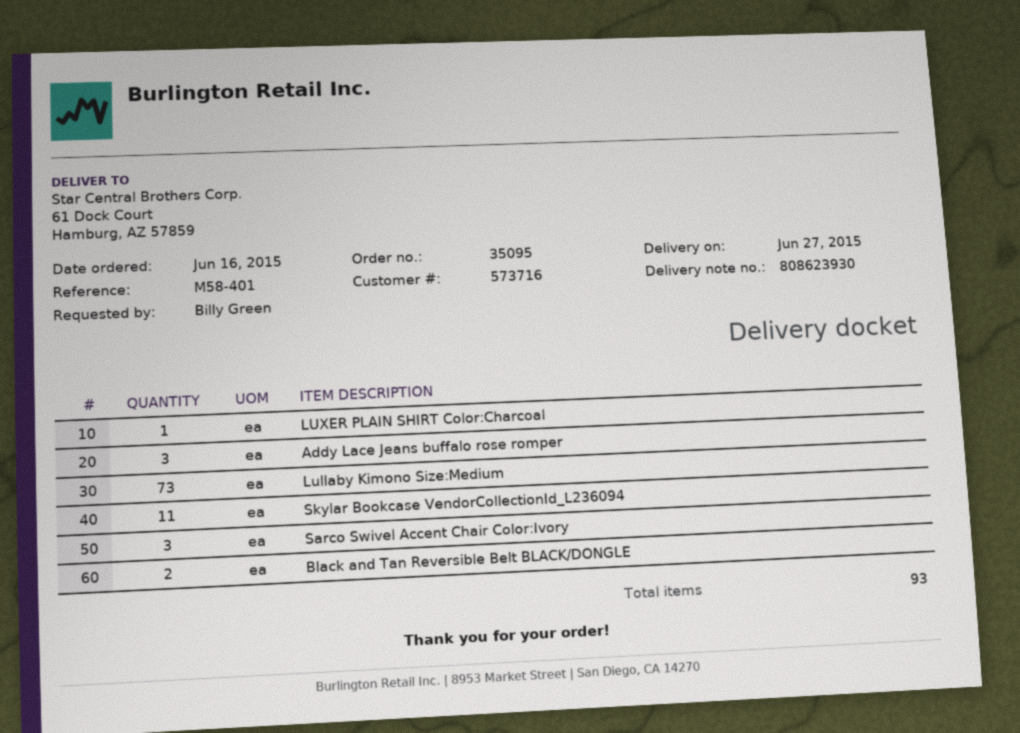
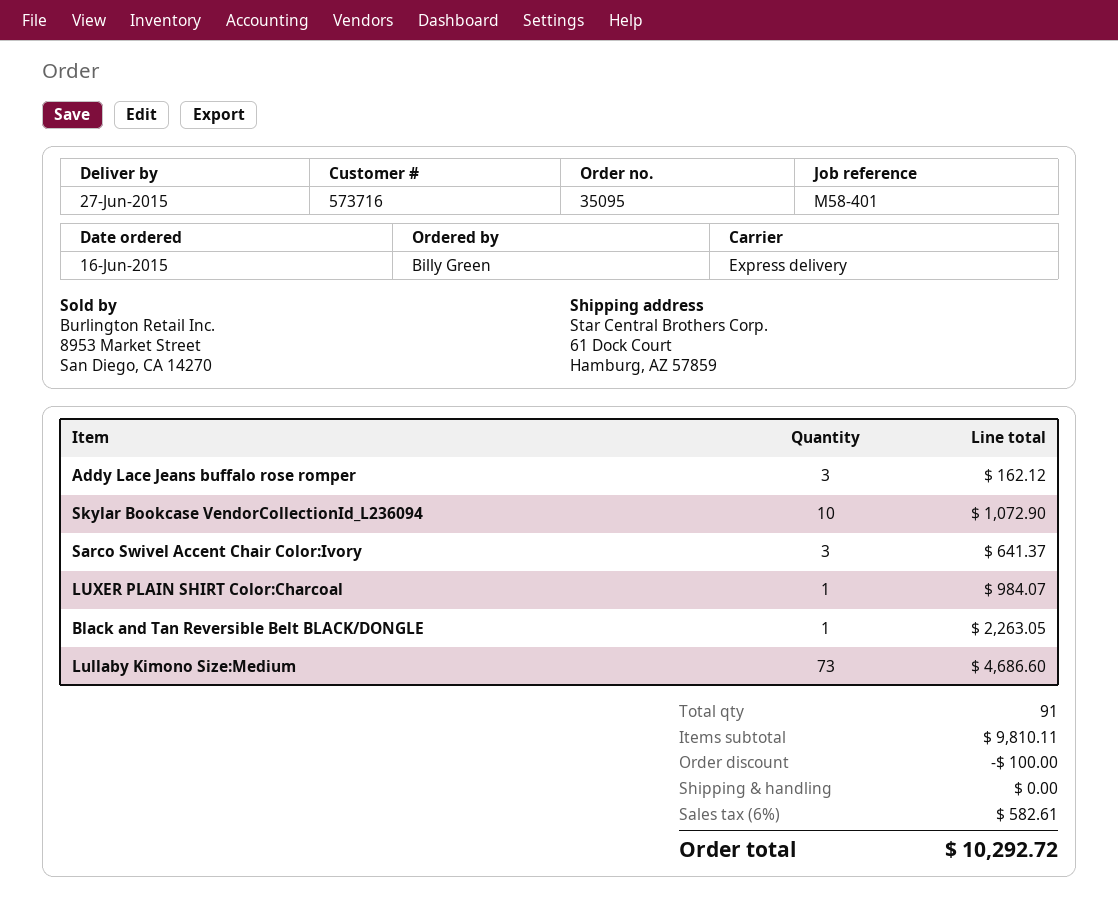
Skylar Bookcase VendorCollectionId_L236094: 11 -> 10
Black and Tan Reversible Belt BLACK/DONGLE: 2 -> 1
total quantity: 93 -> 91

